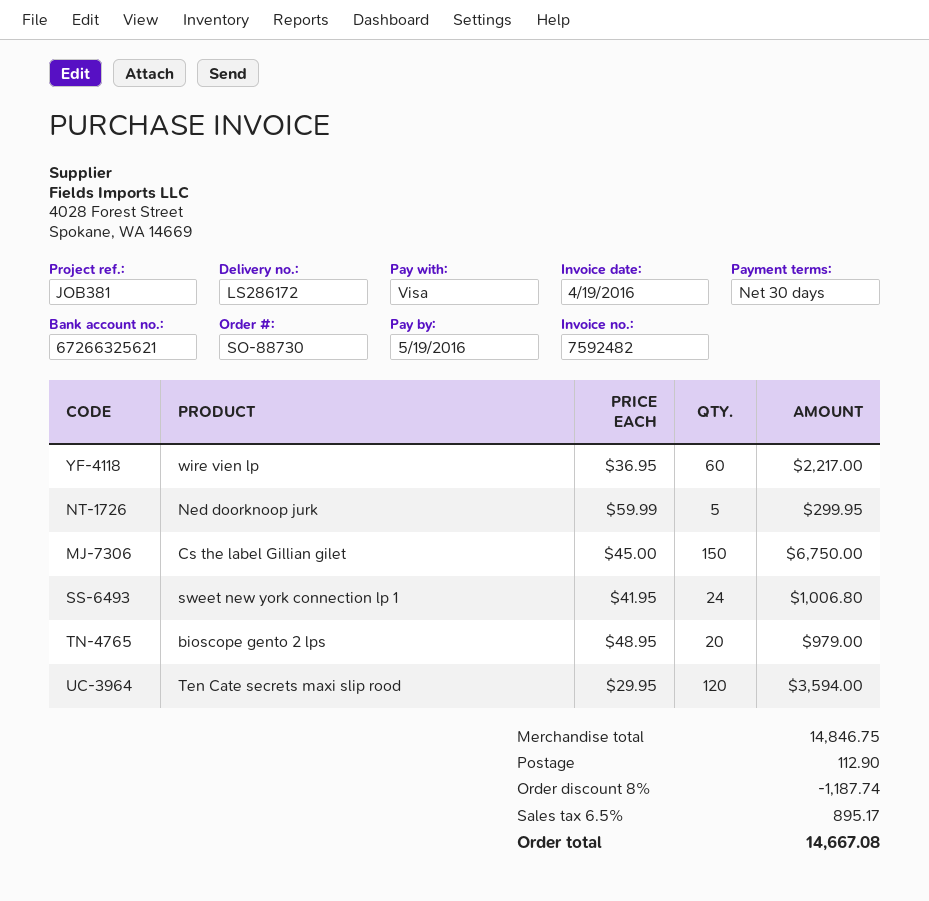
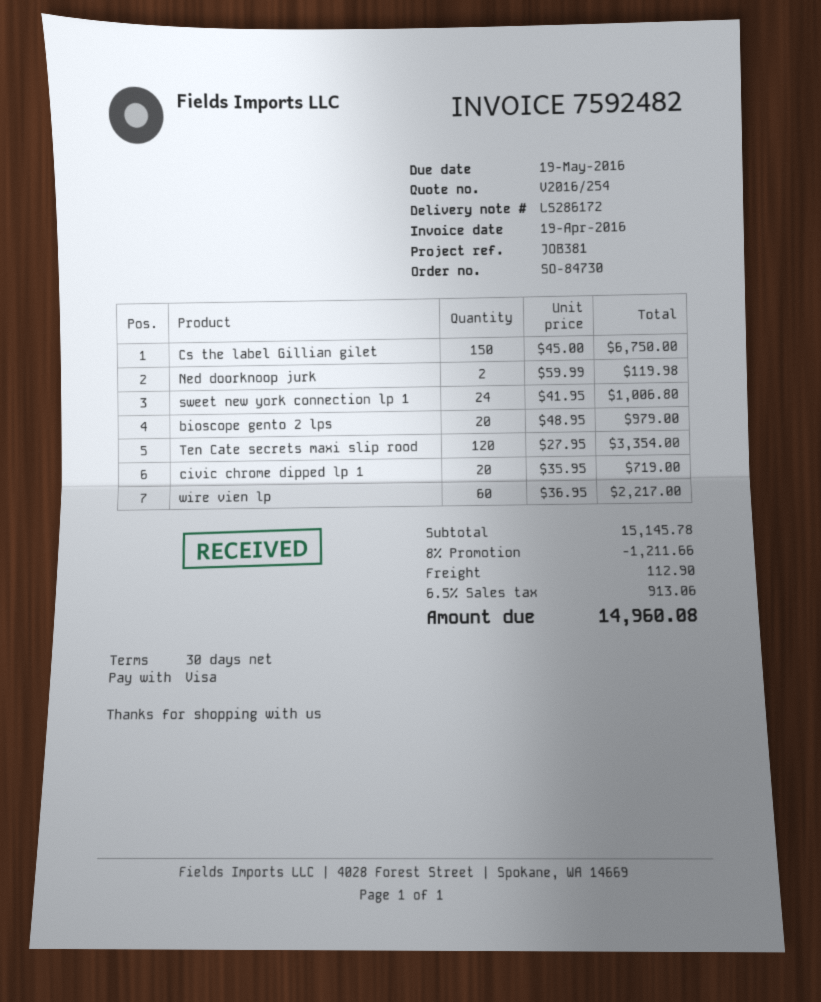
order number: SO-88730 -> SO-84730
Ned doorknoop jurk: 5 x 59.99 = 299.95 -> 2 x 59.99 = 119.98
Ten Cate secrets maxi slip rood: 120 x 29.95 = 3594.00 -> 120 x 27.95 = 3354.00
civic chrome dipped lp 1: none -> 20 x 35.95 = 719.00
subtotal: 14846.75 -> 15145.78
discount: 8% = 1187.74 -> 8% = 1211.66
tax: 6.5% = 895.17 -> 6.5% = 913.06
total: 14667.08 -> 14960.08

